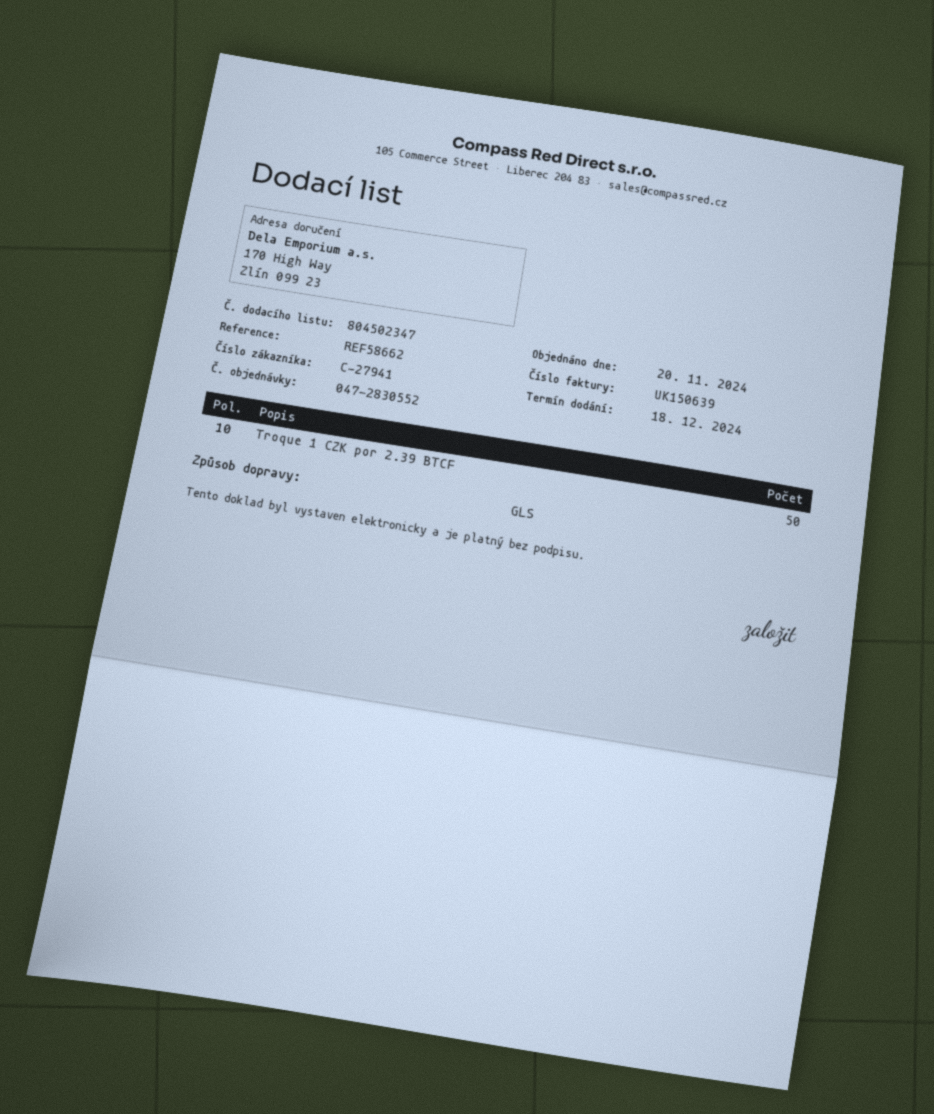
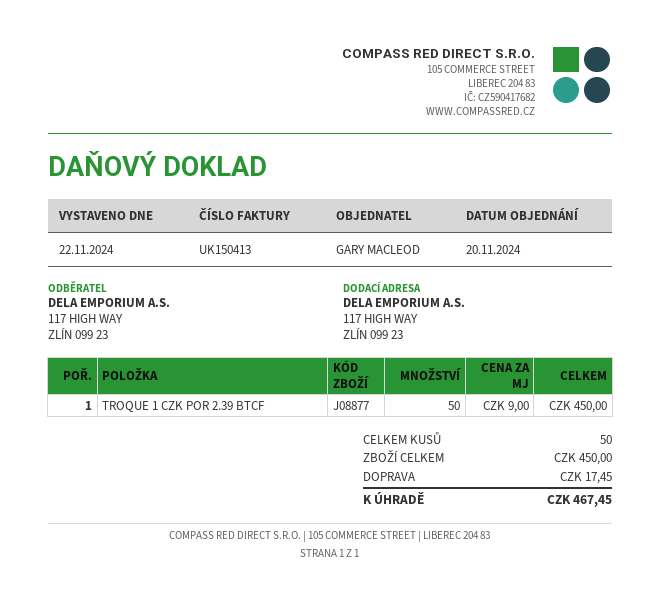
invoice number: UK150639 -> UK150413
ship to: 170 High Way, Zlín 099 23 -> 117 HIGH WAY, ZLÍN 099 23

